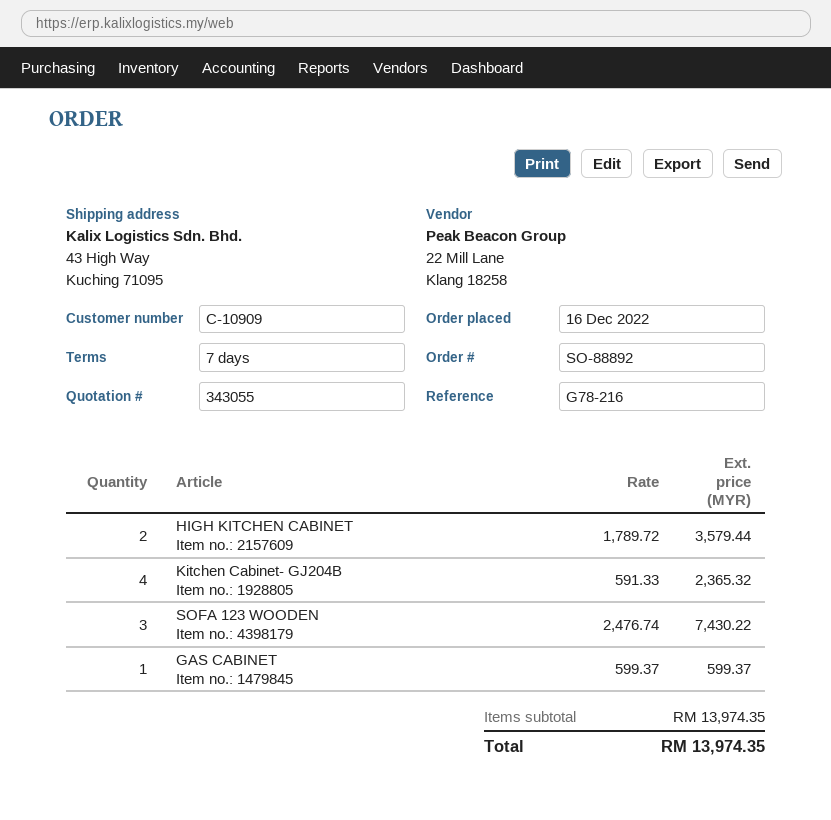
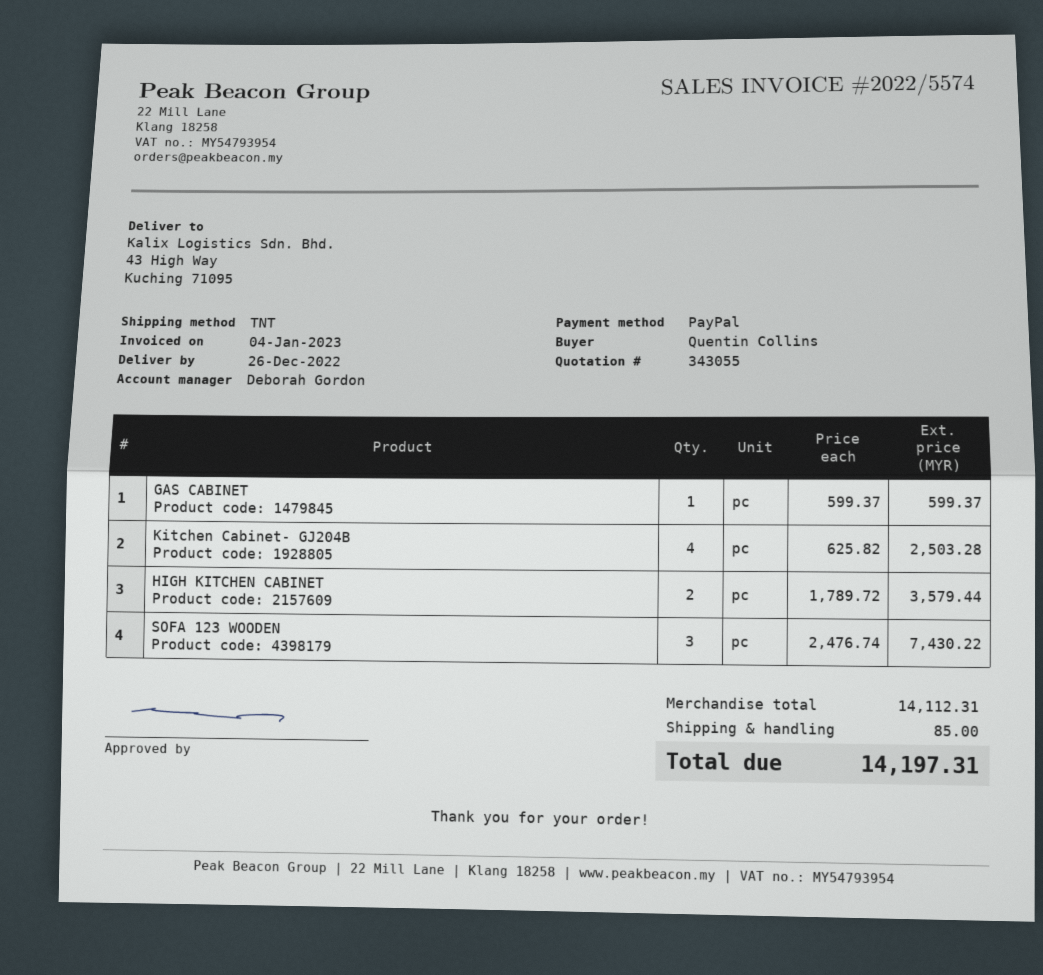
Kitchen Cabinet- GJ204B: 4 x 591.33 = 2365.32 -> 4 x 625.82 = 2503.28
subtotal: 13974.35 -> 14112.31
shipping: none -> 85.00
total: 13974.35 -> 14197.31

